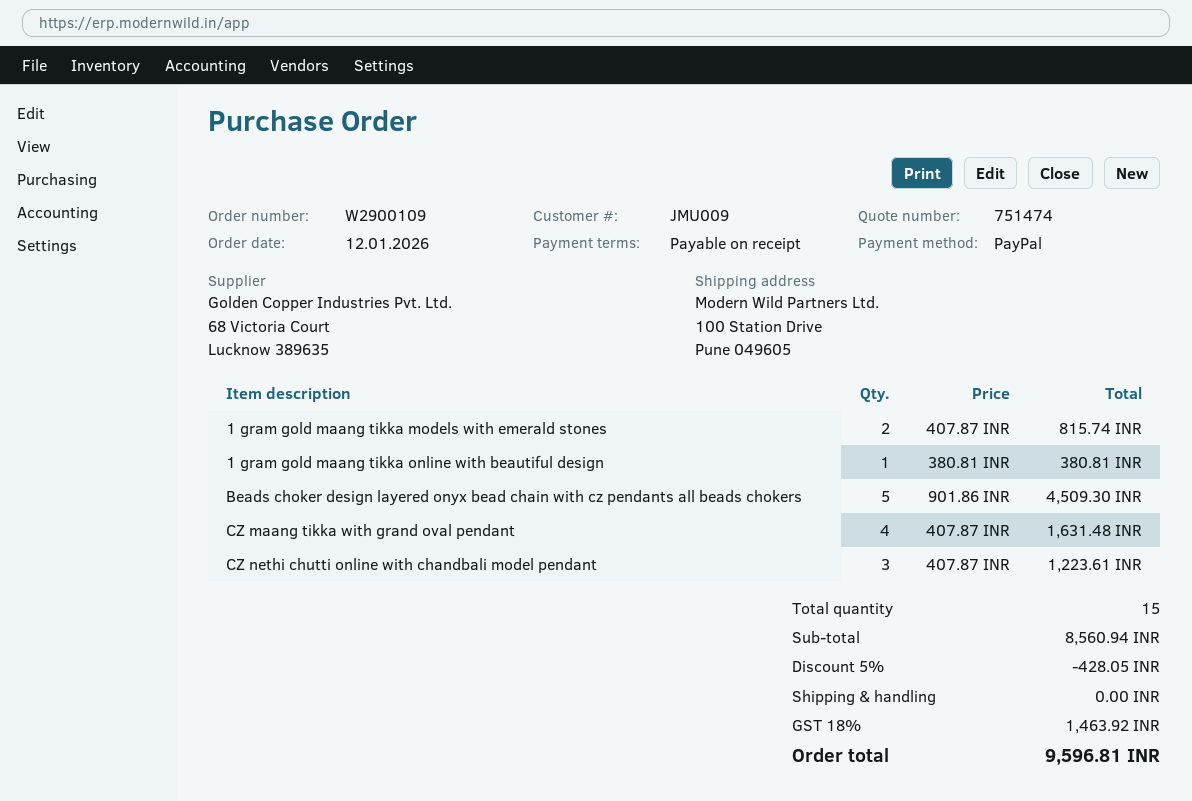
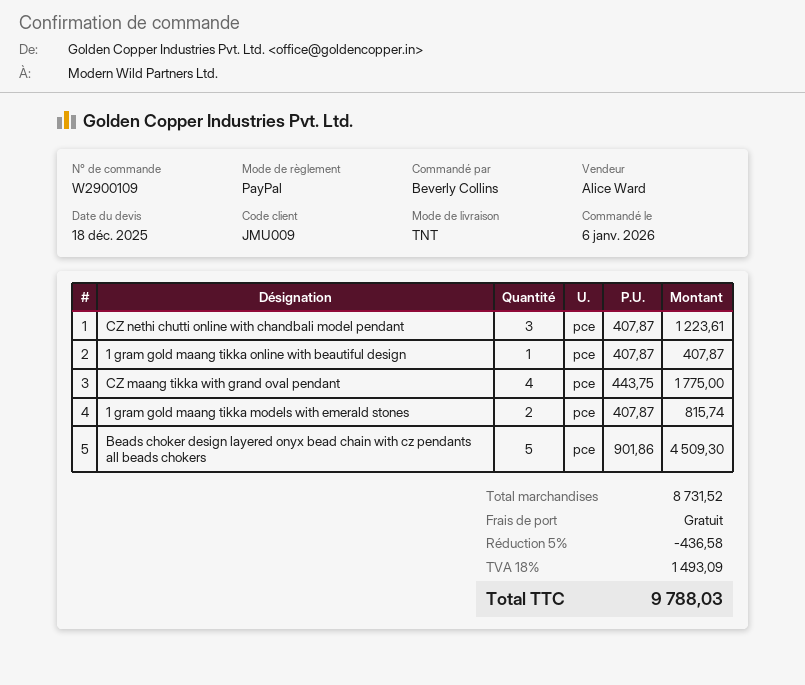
order date: 2026-01-12 -> 2026-01-06
1 gram gold maang tikka online with beautiful design: 1 x 380.81 = 380.81 -> 1 x 407.87 = 407.87
CZ maang tikka with grand oval pendant: 4 x 407.87 = 1631.48 -> 4 x 443.75 = 1775.00
subtotal: 8560.94 -> 8731.52
discount: 5% = 428.05 -> 5% = 436.58
tax: 18% = 1463.92 -> 18% = 1493.09
total: 9596.81 -> 9788.03

